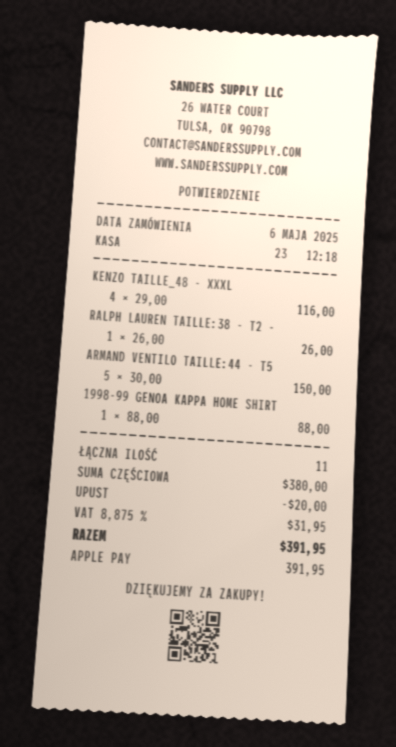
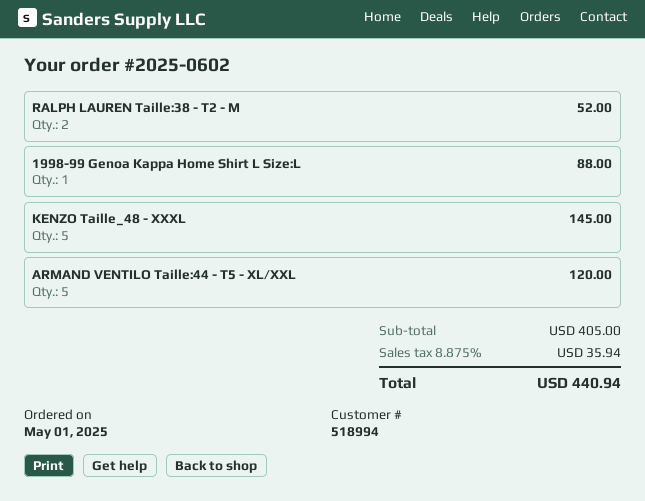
order date: 2025-05-06 -> 2025-05-01
KENZO TAILLE_48 - XXXL: 4 for 116.00 -> 5 for 145.00
RALPH LAUREN TAILLE:38 - T2 -: 1 for 26.00 -> 2 for 52.00
ARMAND VENTILO TAILLE:44 - T5: 5 for 150.00 -> 5 for 120.00
subtotal: 380.00 -> 405.00
discount: 20.00 -> none
tax: 8.875% = 31.95 -> 8.875% = 35.94
total: 391.95 -> 440.94

